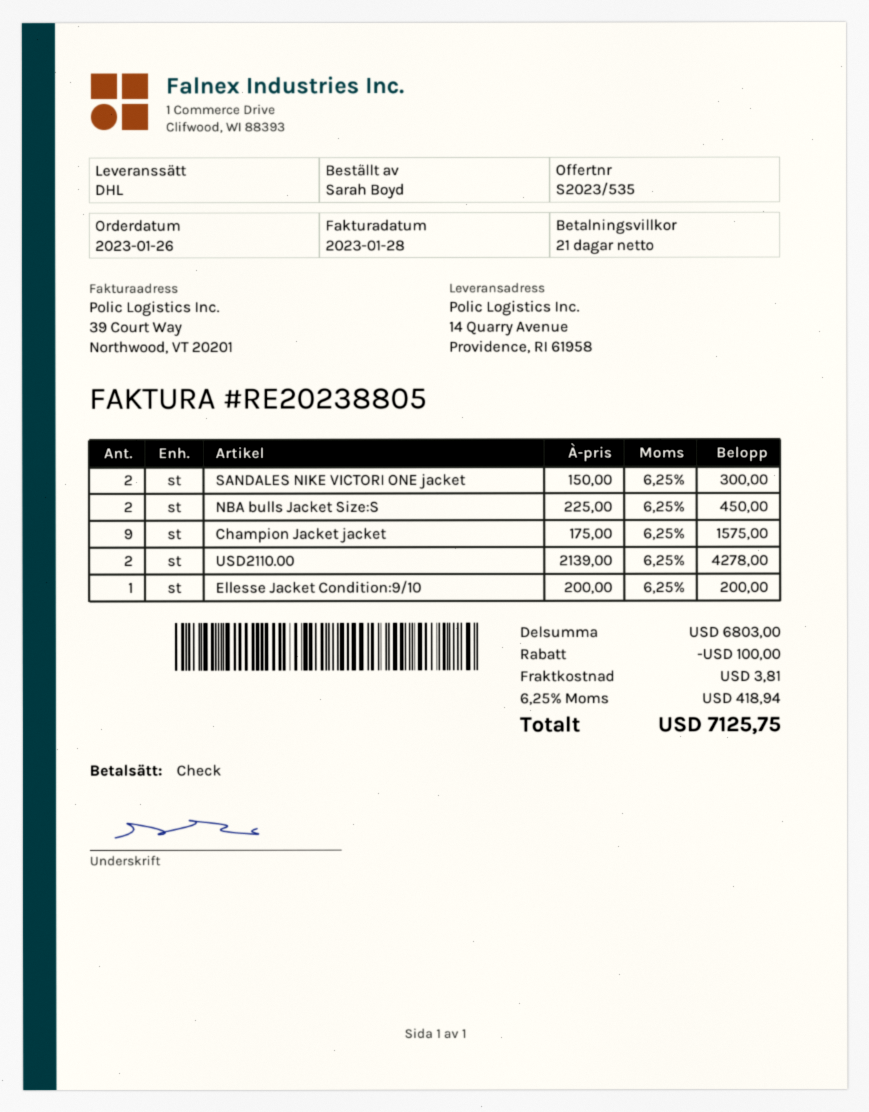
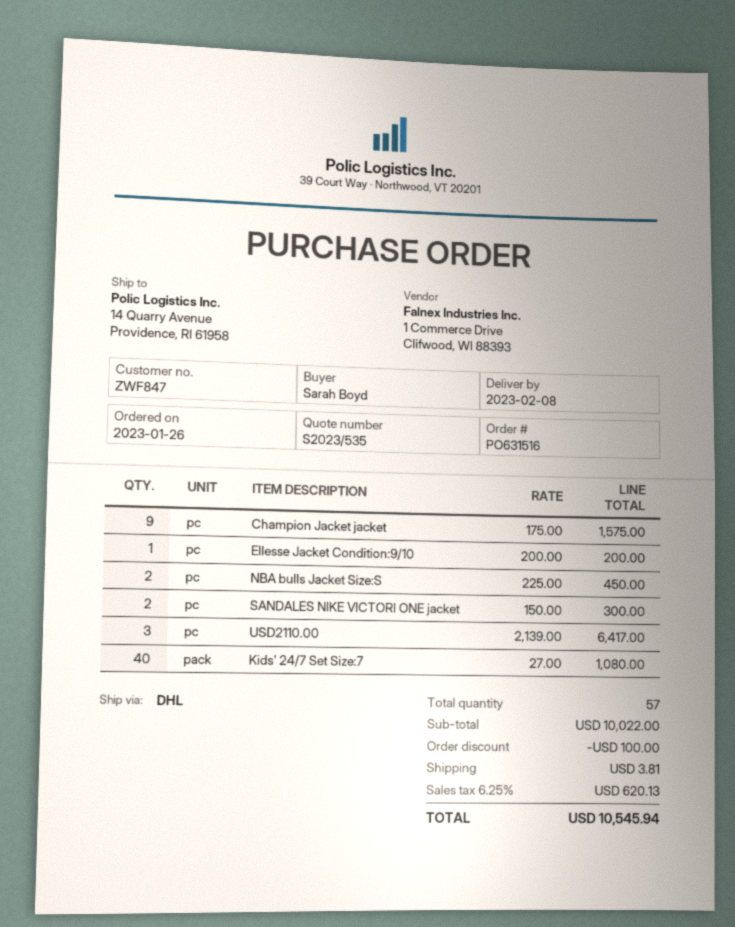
USD2110.00: 2 x 2139.00 = 4278.00 -> 3 x 2139.00 = 6417.00
Kids' 24/7 Set Size:7: none -> 40 x 27.00 = 1080.00
subtotal: 6803.00 -> 10022.00
tax: 6.25% = 418.94 -> 6.25% = 620.13
total: 7125.75 -> 10545.94

